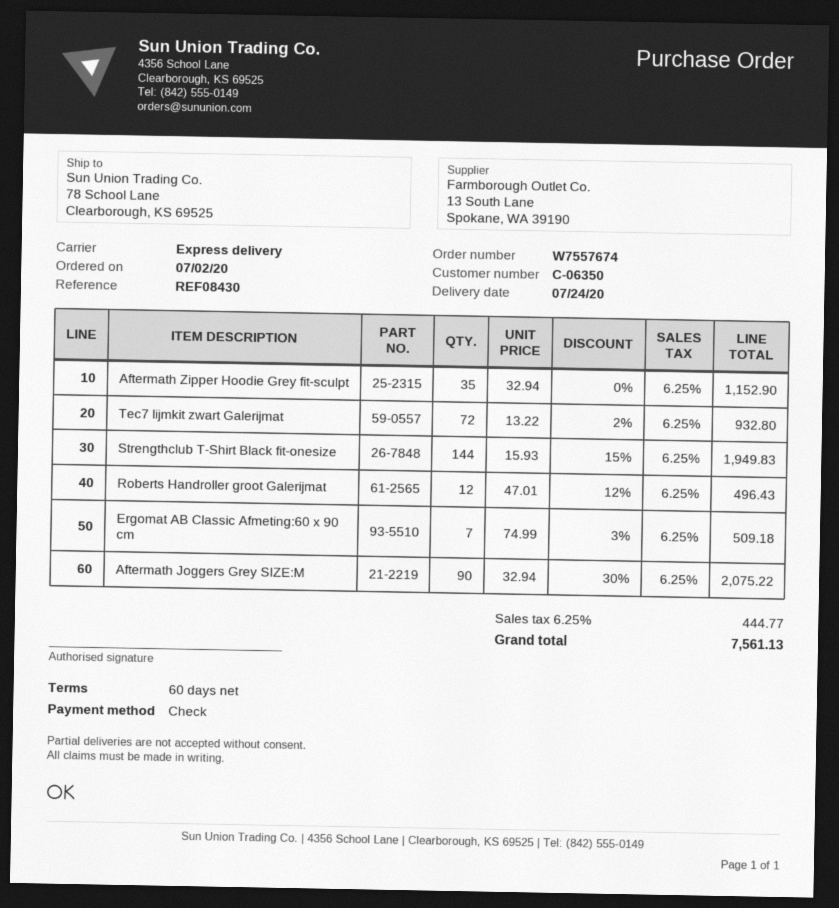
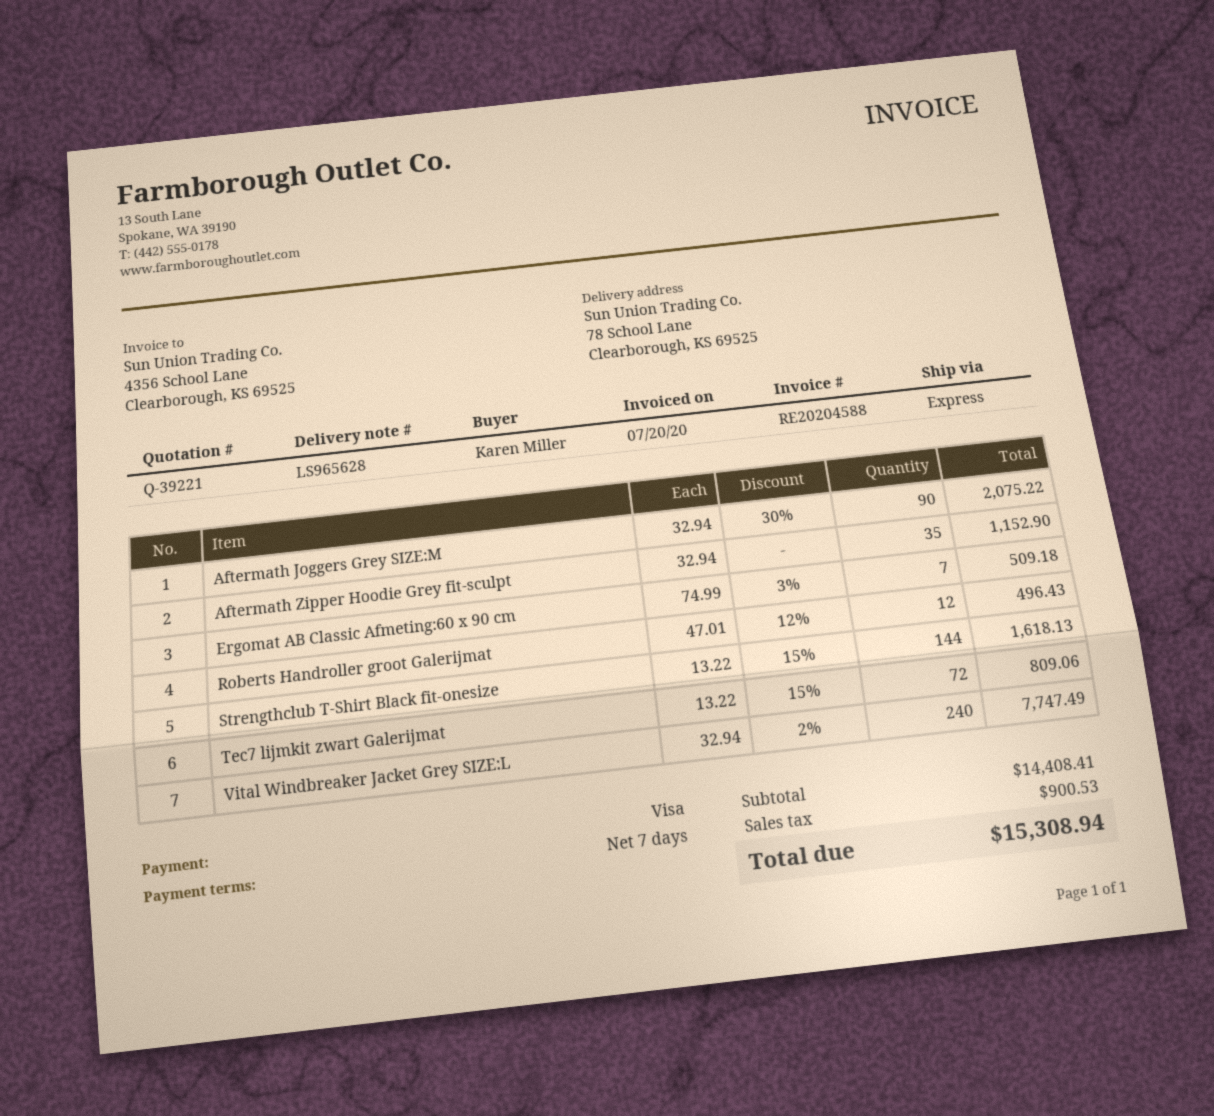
payment terms: 60 days -> 7 days
payment method: cheque -> Visa
Tec7 lijmkit zwart Galerijmat: 72 x 13.22 - 2% = 932.80 -> 72 x 13.22 - 15% = 809.06
Strengthclub T-Shirt Black fit-onesize: 144 x 15.93 - 15% = 1949.83 -> 144 x 13.22 - 15% = 1618.13
Vital Windbreaker Jacket Grey SIZE:L: none -> 240 x 32.94 - 2% = 7747.49
tax: 444.77 -> 900.53
total: 7561.13 -> 15308.94

